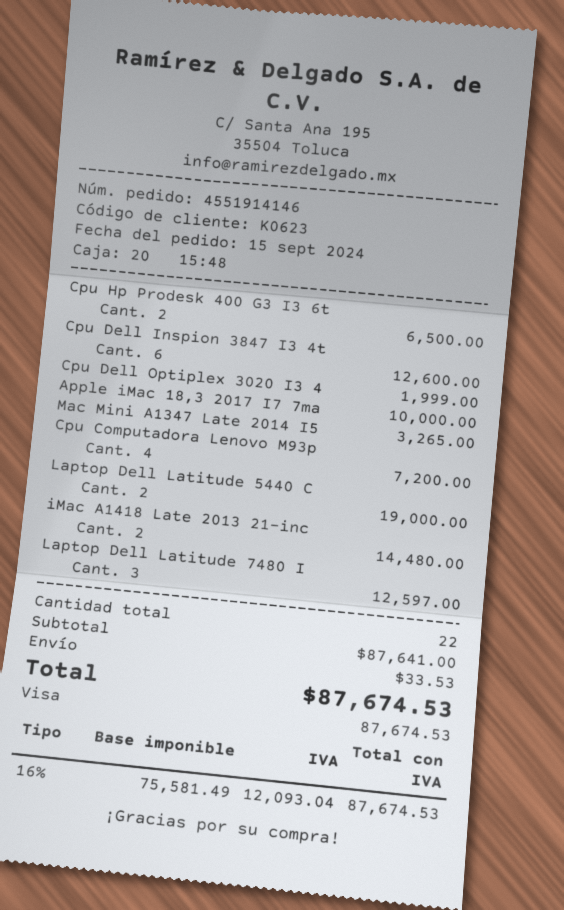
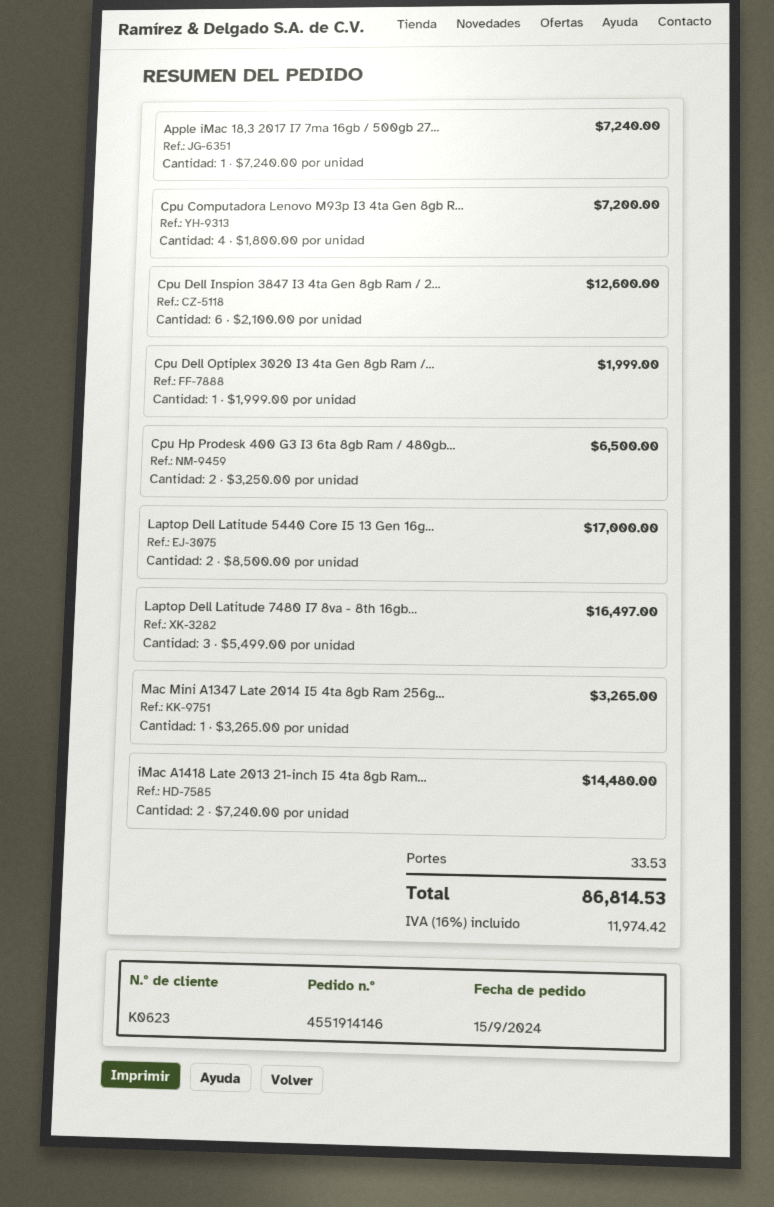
Apple iMac 18,3 2017 I7 7ma: 1 for 10000.00 -> 1 for 7240.00
Laptop Dell Latitude 5440 C: 2 for 19000.00 -> 2 for 17000.00
Laptop Dell Latitude 7480 I: 3 for 12597.00 -> 3 for 16497.00
tax: 16% = 12093.04 -> 16% = 11974.42
total: 87674.53 -> 86814.53

